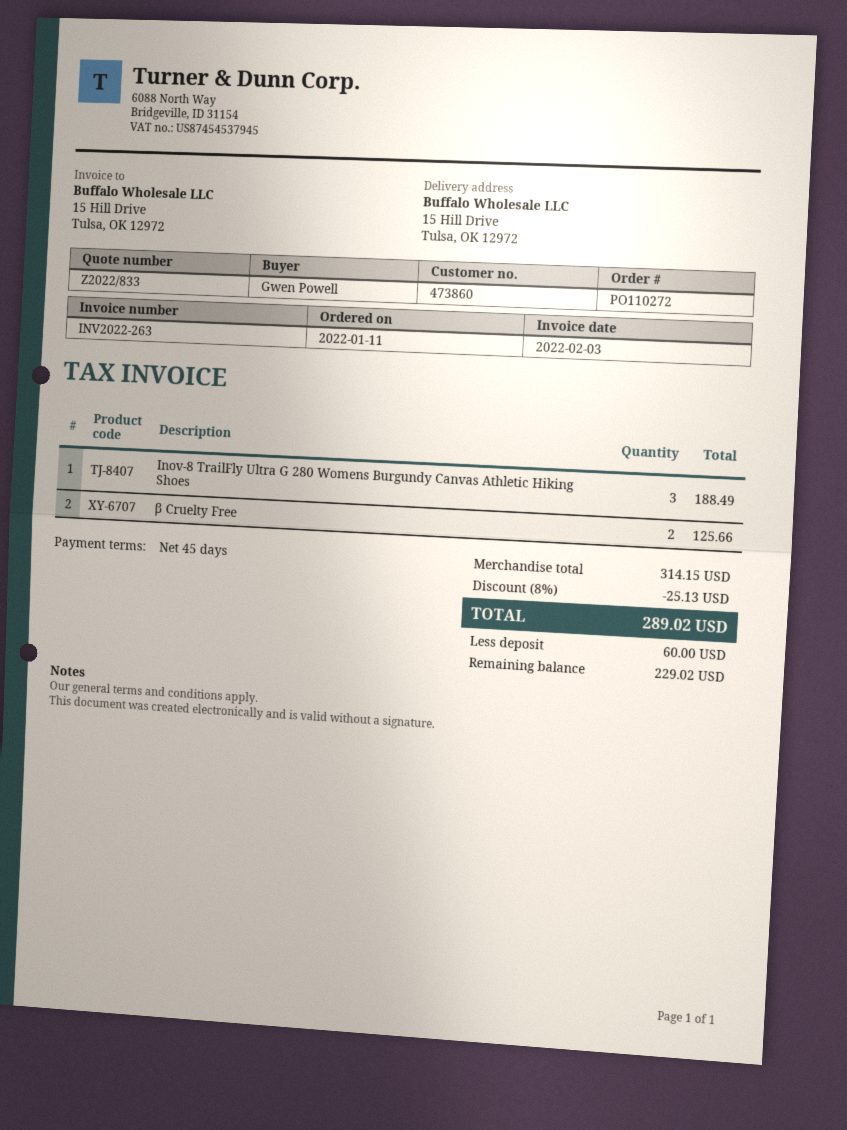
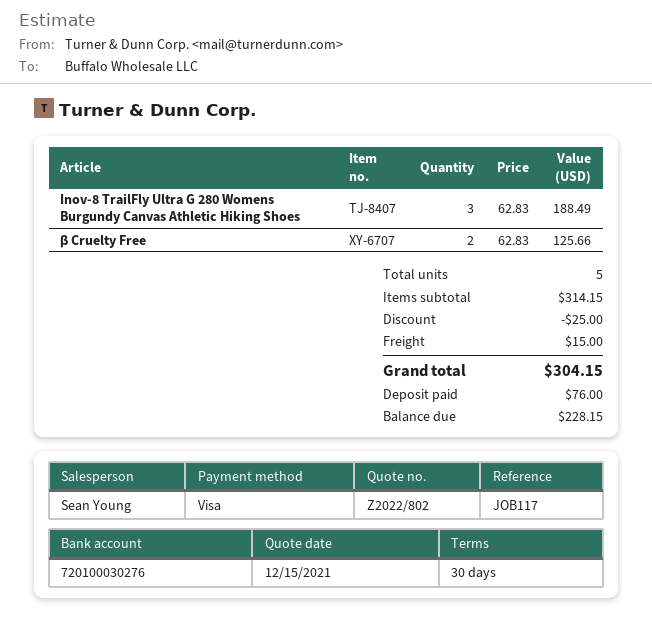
quote number: Z2022/833 -> Z2022/802
payment terms: 45 days -> 30 days
discount: 25.13 -> 25.00
shipping: none -> 15.00
total: 289.02 -> 304.15
deposit: 60.00 -> 76.00
balance: 229.02 -> 228.15

